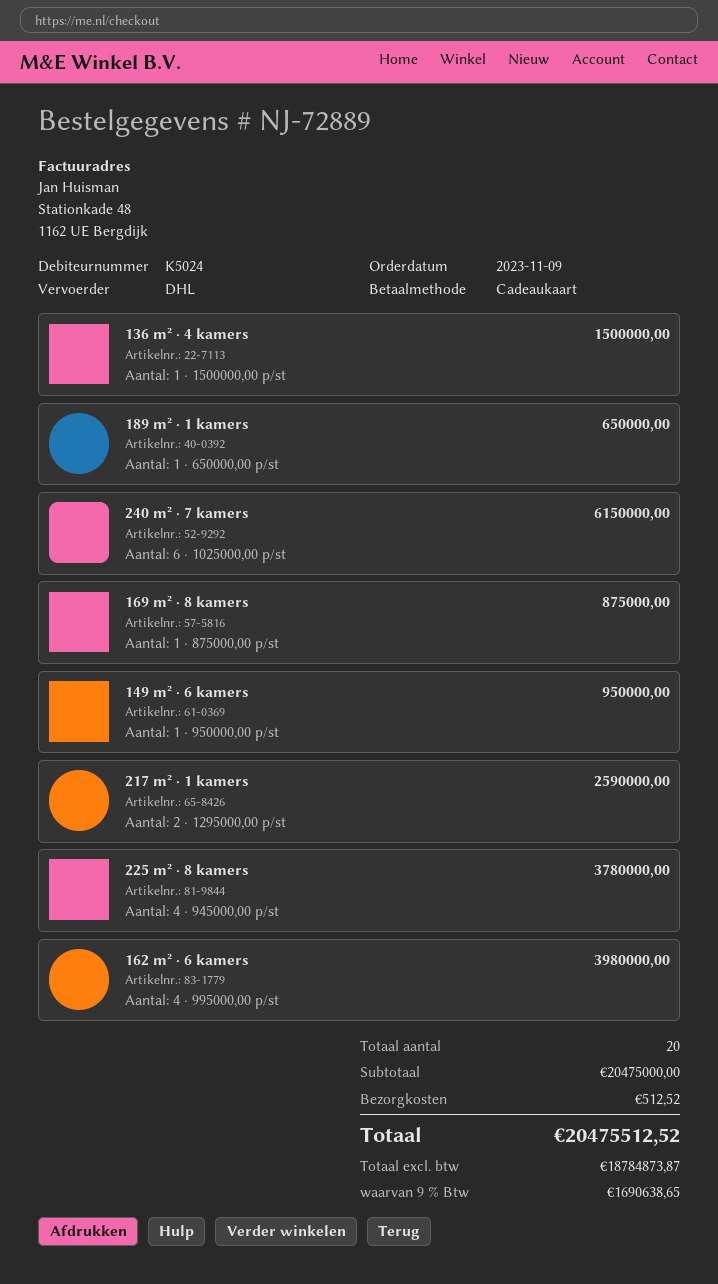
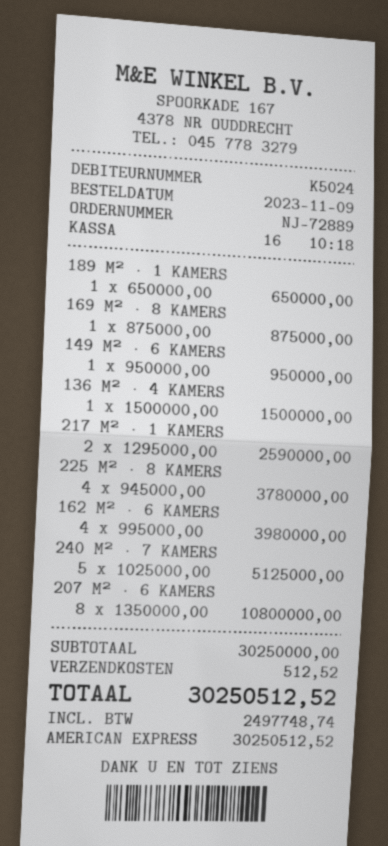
payment method: gift card -> American Express
240 m² · 7 kamers: 6 x 1025000.00 = 6150000.00 -> 5 x 1025000.00 = 5125000.00
207 M² · 6 KAMERS: none -> 8 x 1350000.00 = 10800000.00
subtotal: 20475000.00 -> 30250000.00
tax: 1690638.65 -> 2497748.74
total: 20475512.52 -> 30250512.52

